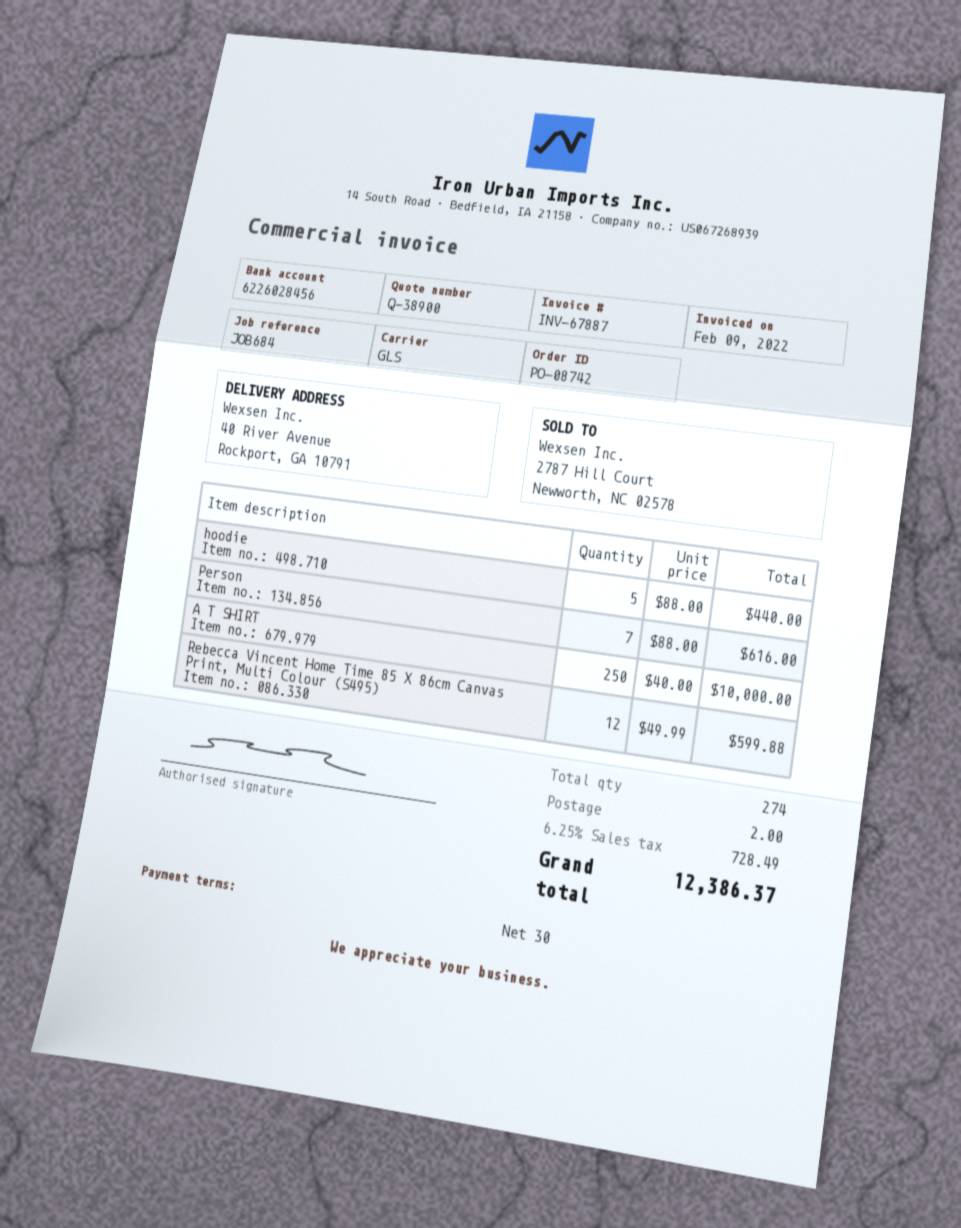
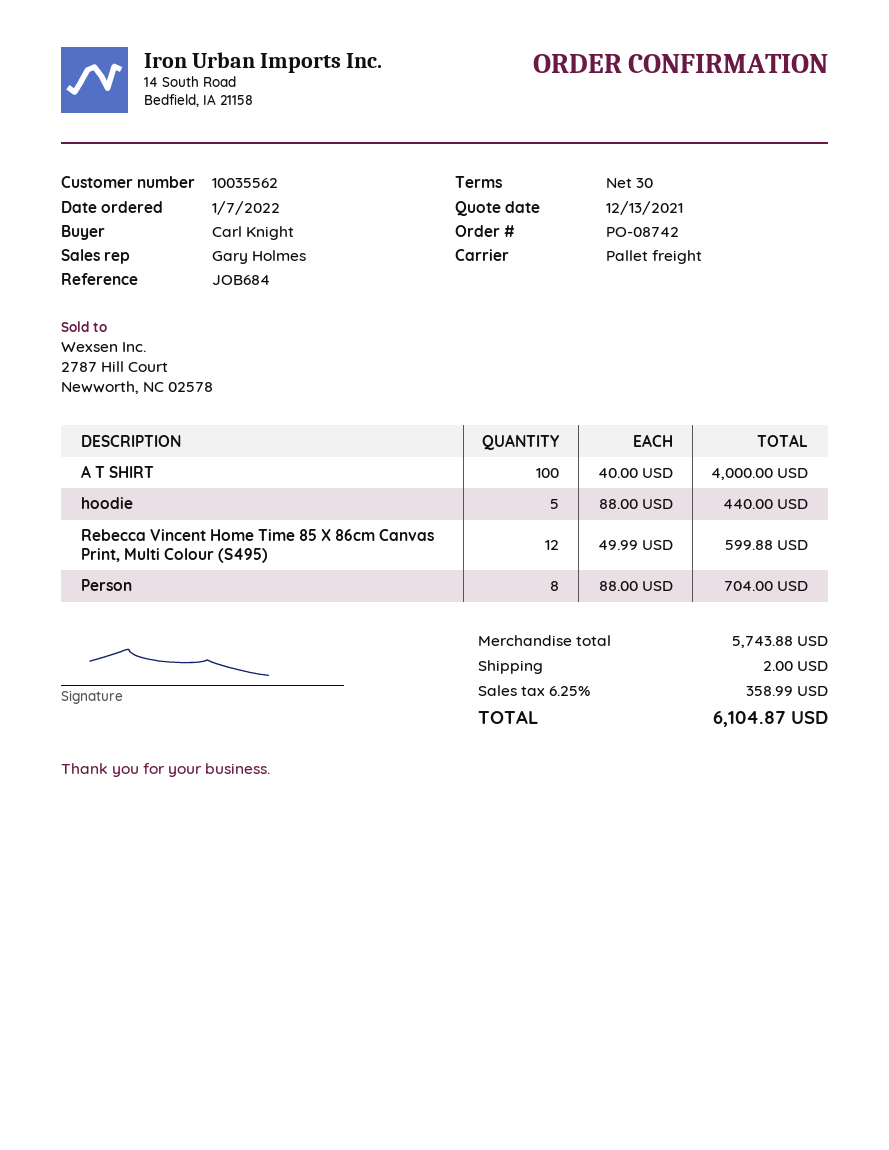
shipping method: GLS -> pallet freight
Person: 7 x 88.00 = 616.00 -> 8 x 88.00 = 704.00
A T SHIRT: 250 x 40.00 = 10000.00 -> 100 x 40.00 = 4000.00
tax: 6.25% = 728.49 -> 6.25% = 358.99
total: 12386.37 -> 6104.87

